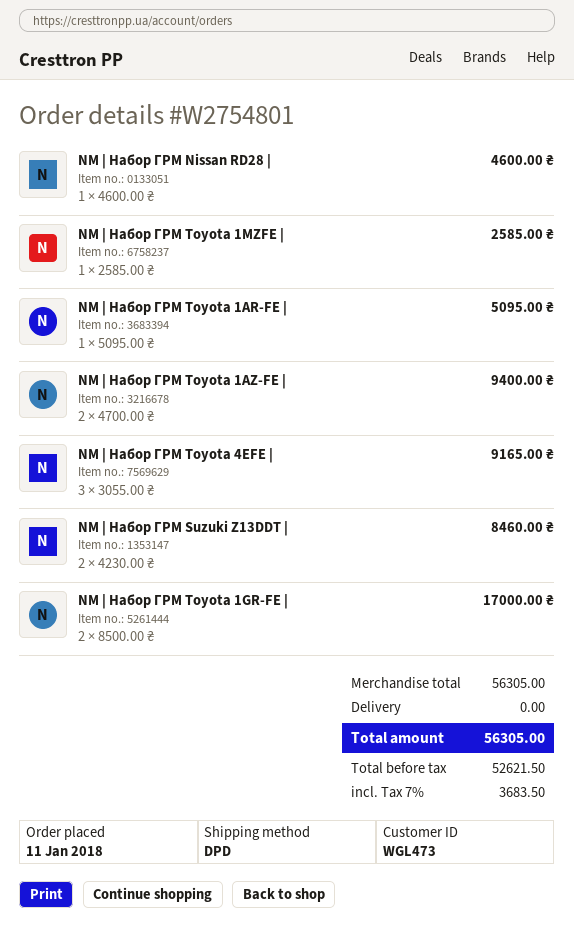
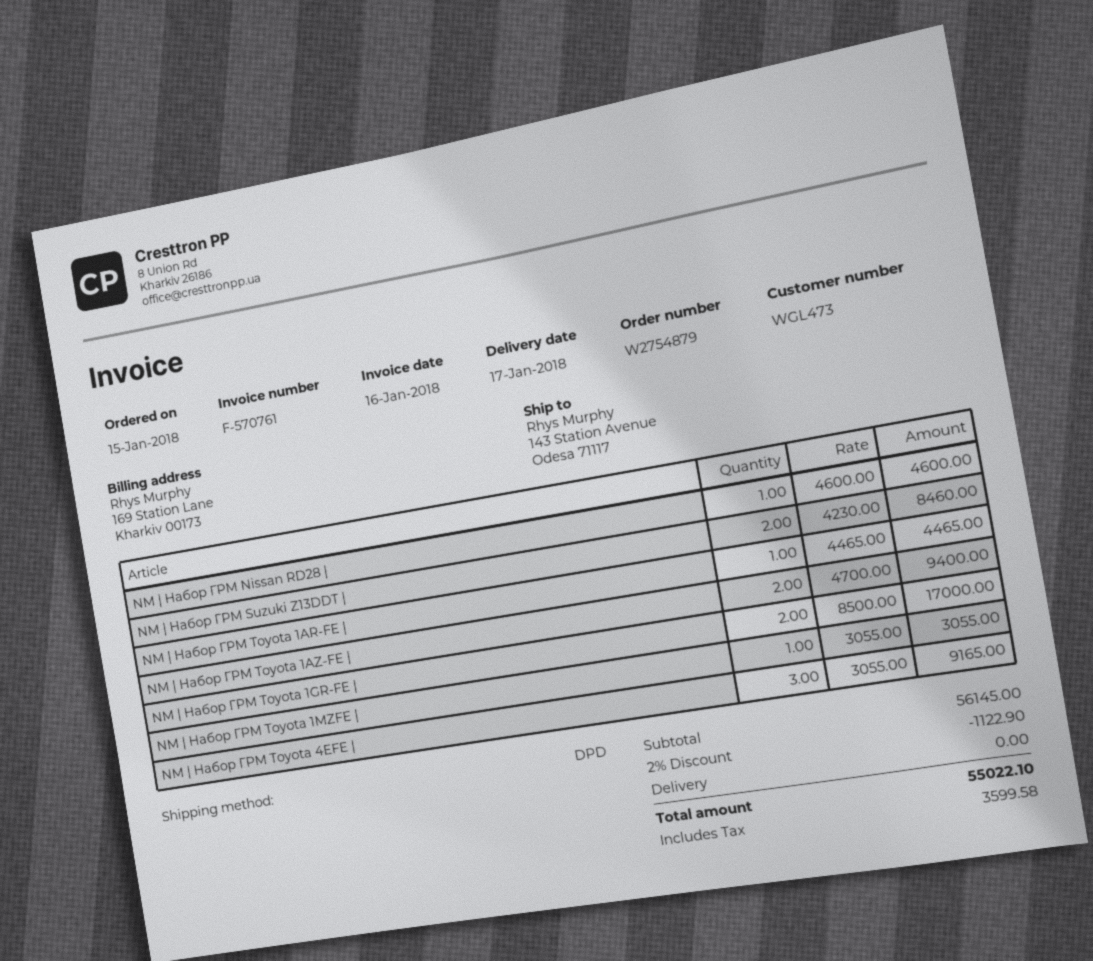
order number: W2754801 -> W2754879
order date: 2018-01-11 -> 2018-01-15
NM | Набор ГРМ Toyota 1MZFE |: 1 x 2585.00 = 2585.00 -> 1 x 3055.00 = 3055.00
NM | Набор ГРМ Toyota 1AR-FE |: 1 x 5095.00 = 5095.00 -> 1 x 4465.00 = 4465.00
subtotal: 56305.00 -> 56145.00
discount: none -> 2% = 1122.90
tax: 3683.50 -> 3599.58
total: 56305.00 -> 55022.10

